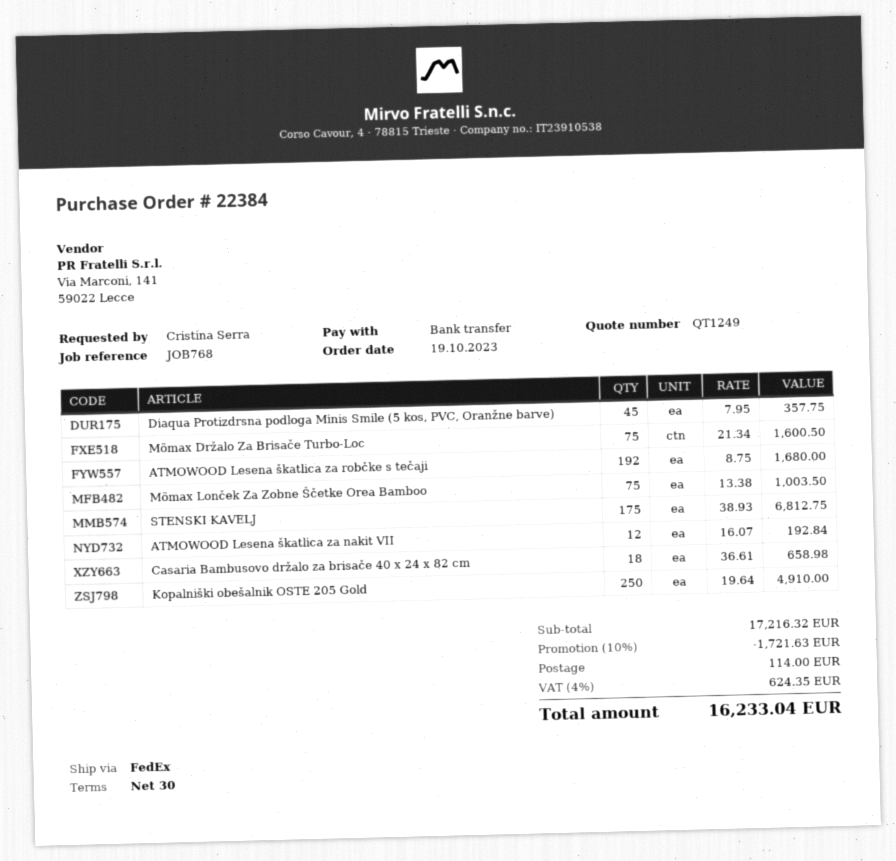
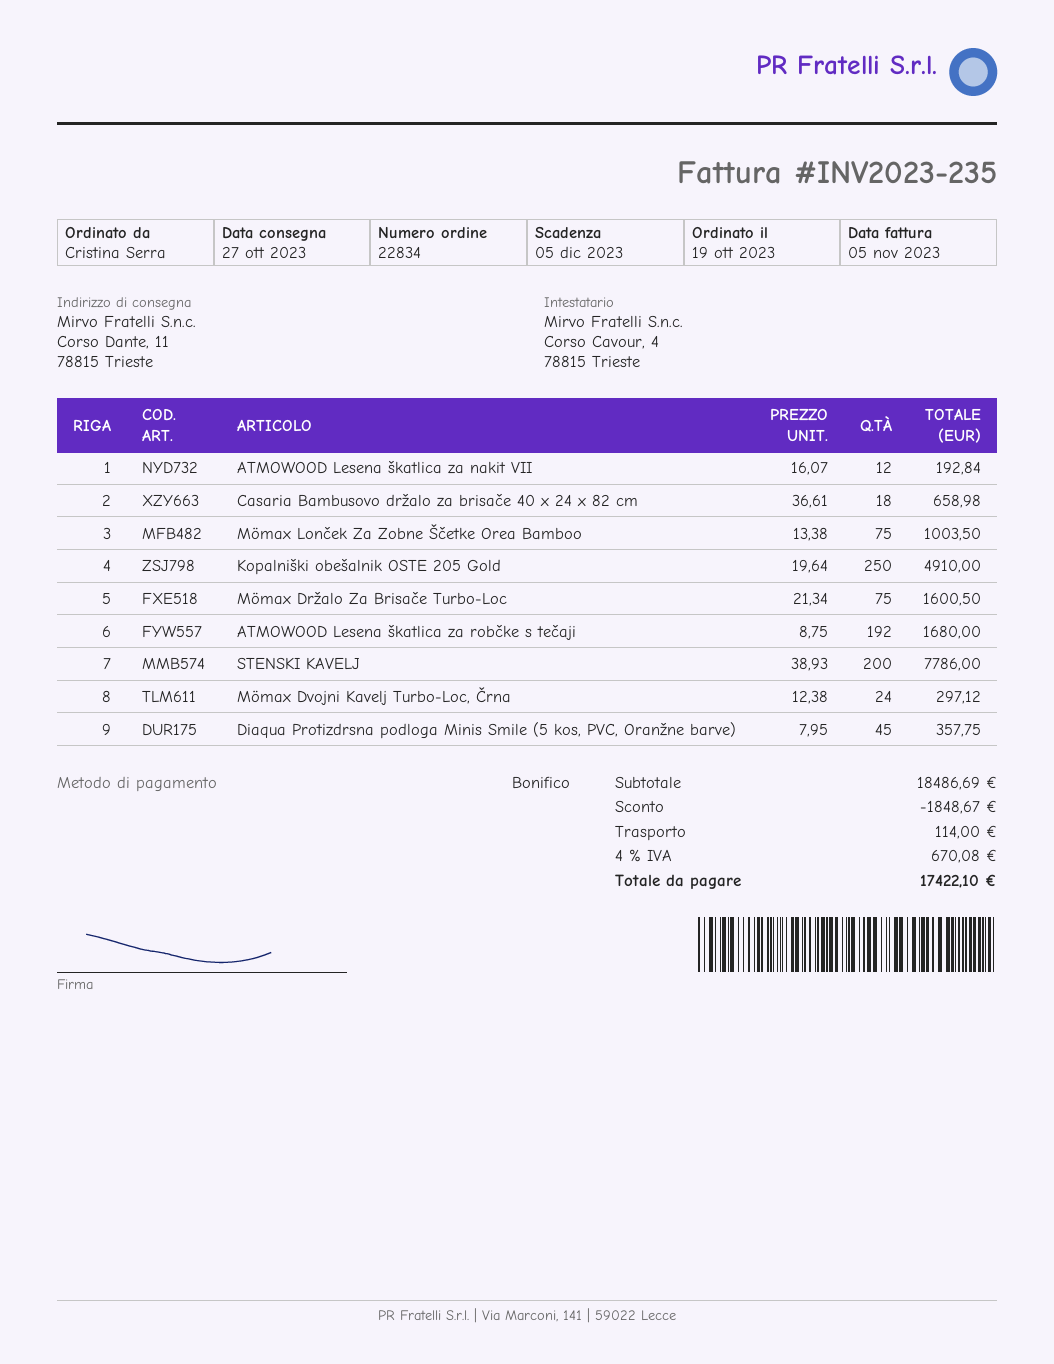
order number: 22384 -> 22834
STENSKI KAVELJ: 175 x 38.93 = 6812.75 -> 200 x 38.93 = 7786.00
Mömax Dvojni Kavelj Turbo-Loc, Črna: none -> 24 x 12.38 = 297.12
subtotal: 17216.32 -> 18486.69
discount: 1721.63 -> 1848.67
tax: 4% = 624.35 -> 4% = 670.08
total: 16233.04 -> 17422.10

